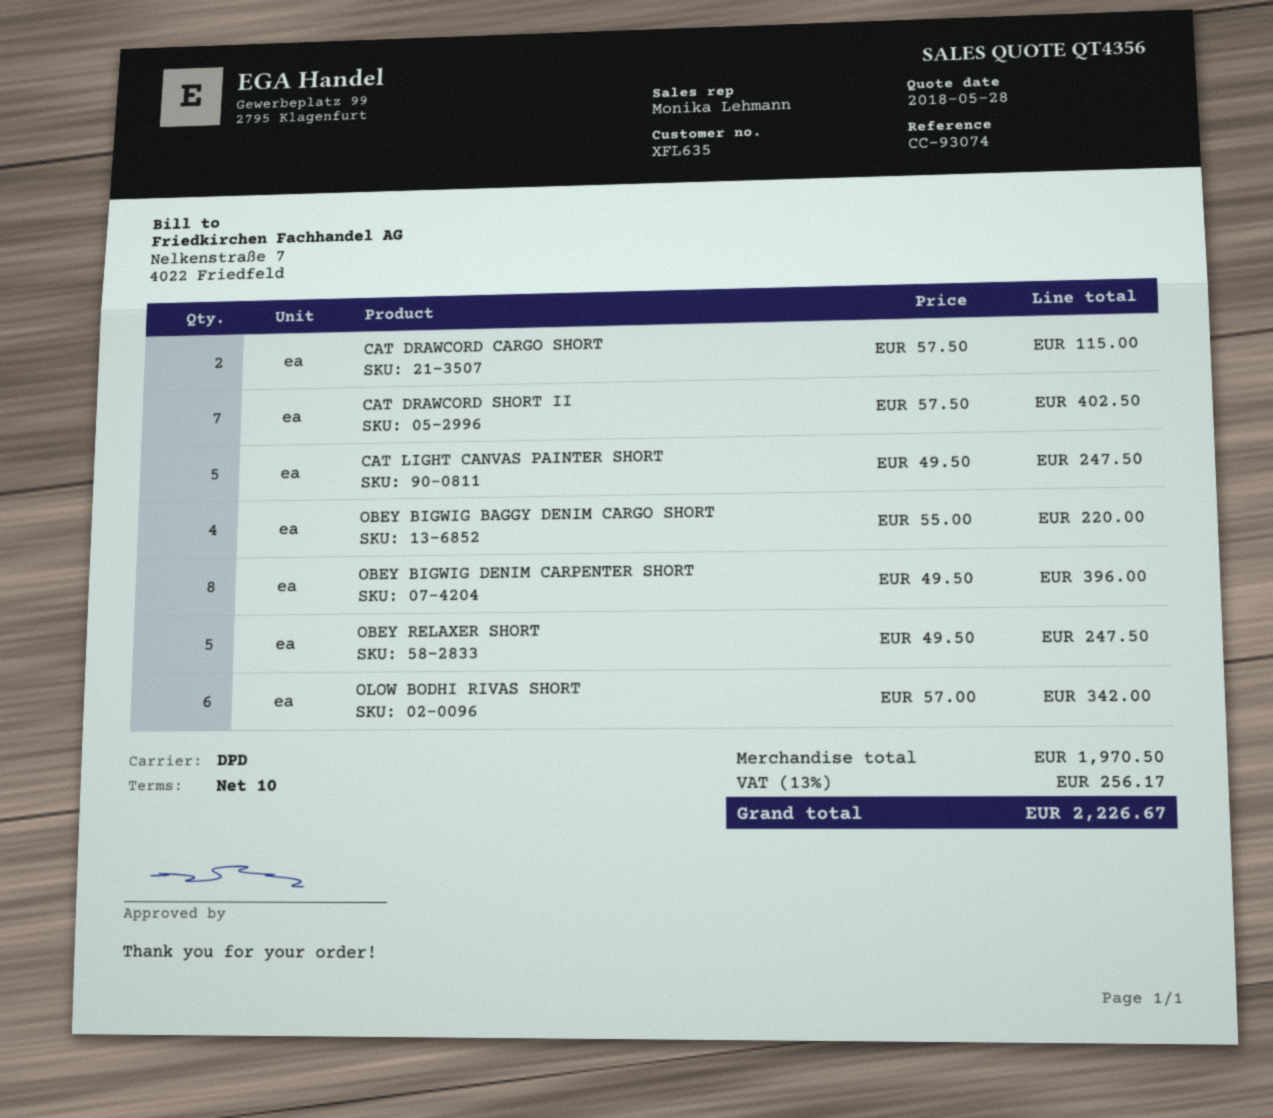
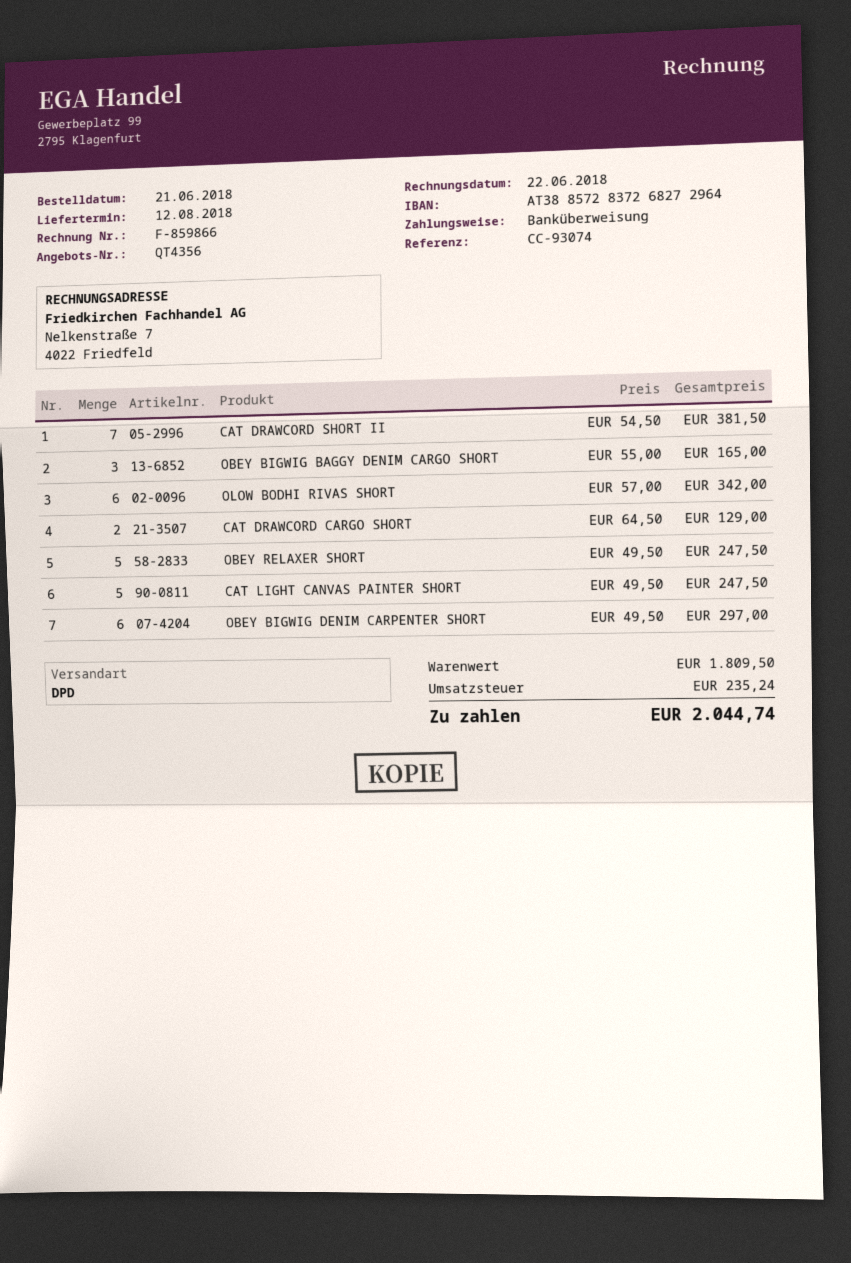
CAT DRAWCORD CARGO SHORT: 2 x 57.50 = 115.00 -> 2 x 64.50 = 129.00
CAT DRAWCORD SHORT II: 7 x 57.50 = 402.50 -> 7 x 54.50 = 381.50
OBEY BIGWIG BAGGY DENIM CARGO SHORT: 4 x 55.00 = 220.00 -> 3 x 55.00 = 165.00
OBEY BIGWIG DENIM CARPENTER SHORT: 8 x 49.50 = 396.00 -> 6 x 49.50 = 297.00
subtotal: 1970.50 -> 1809.50
tax: 256.17 -> 235.24
total: 2226.67 -> 2044.74

